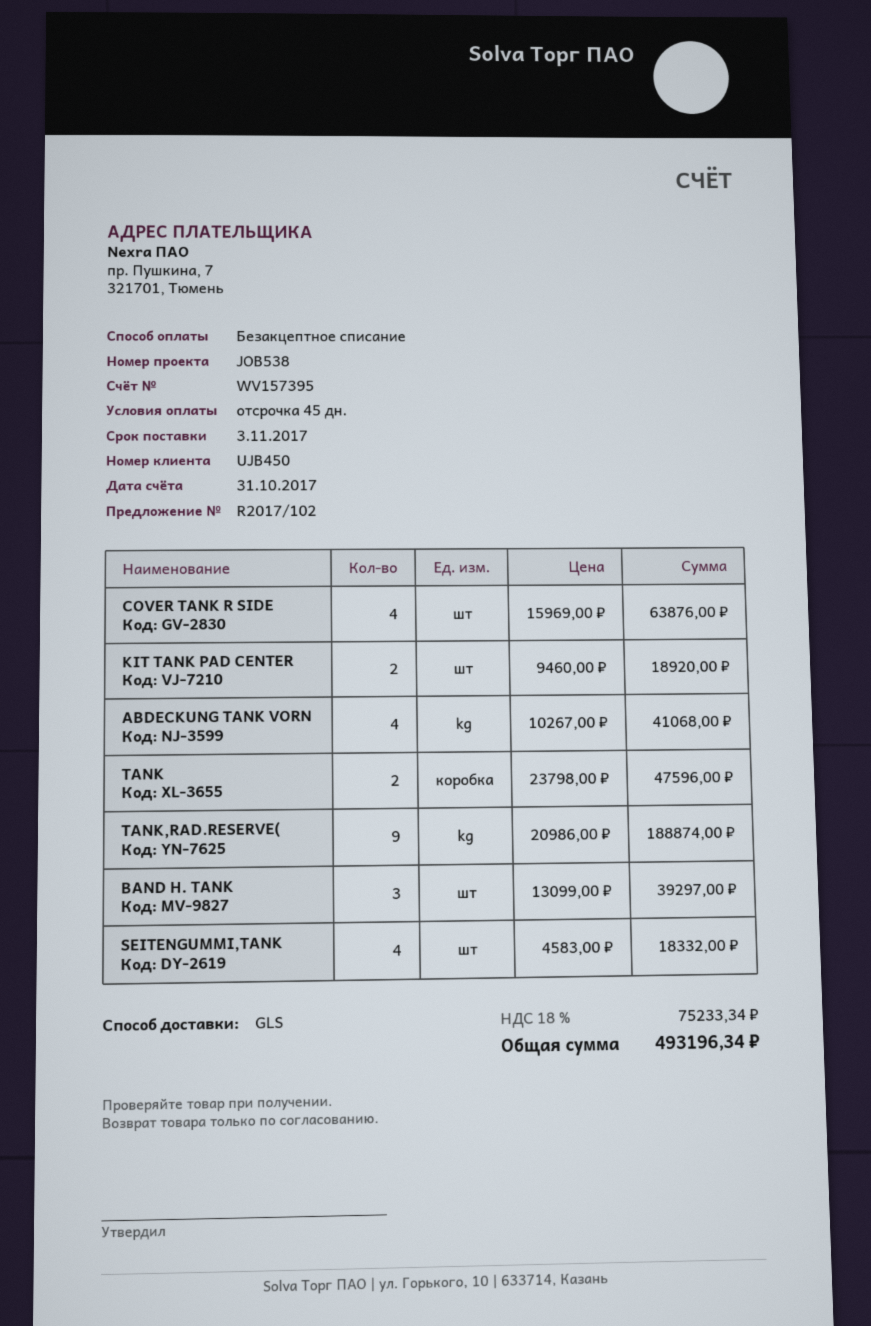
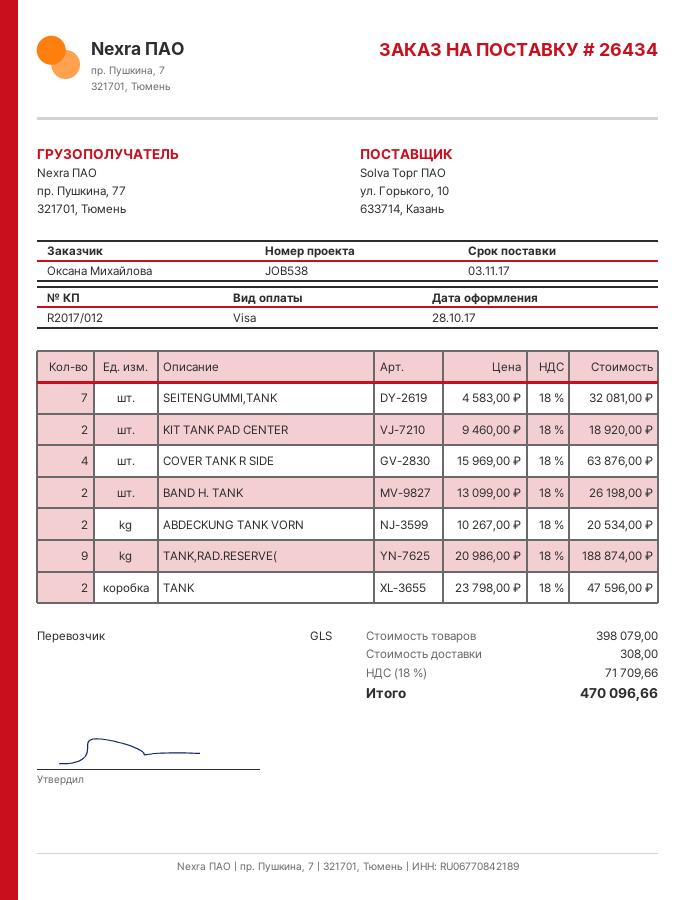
quote number: R2017/102 -> R2017/012
payment method: direct debit -> Visa
ABDECKUNG TANK VORN: 4 x 10267.00 = 41068.00 -> 2 x 10267.00 = 20534.00
BAND H. TANK: 3 x 13099.00 = 39297.00 -> 2 x 13099.00 = 26198.00
SEITENGUMMI,TANK: 4 x 4583.00 = 18332.00 -> 7 x 4583.00 = 32081.00
shipping: none -> 308.00
tax: 18% = 75233.34 -> 18% = 71709.66
total: 493196.34 -> 470096.66

